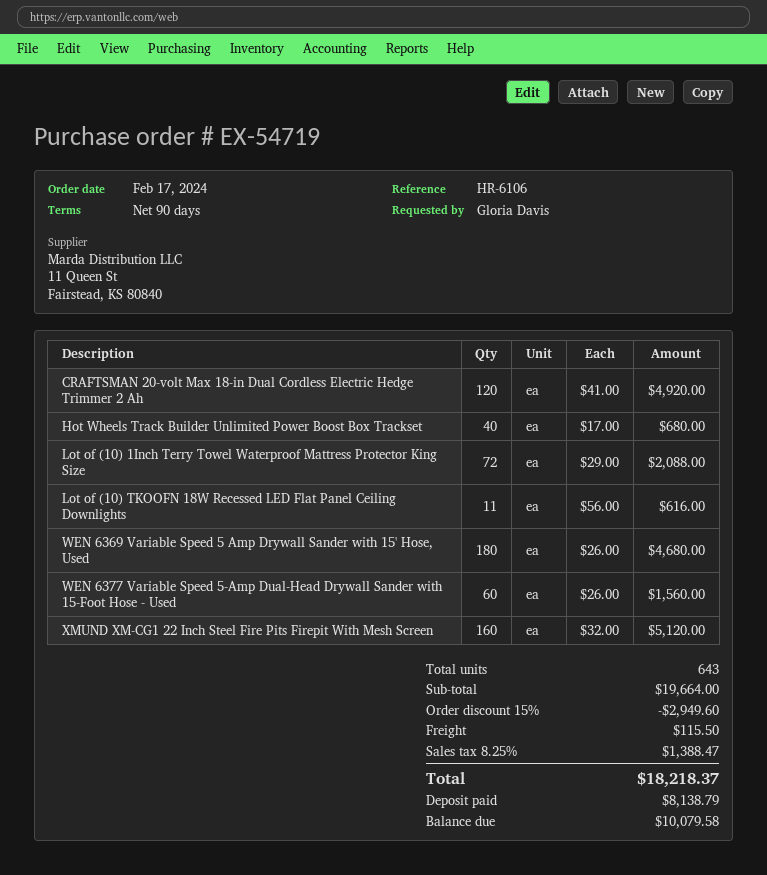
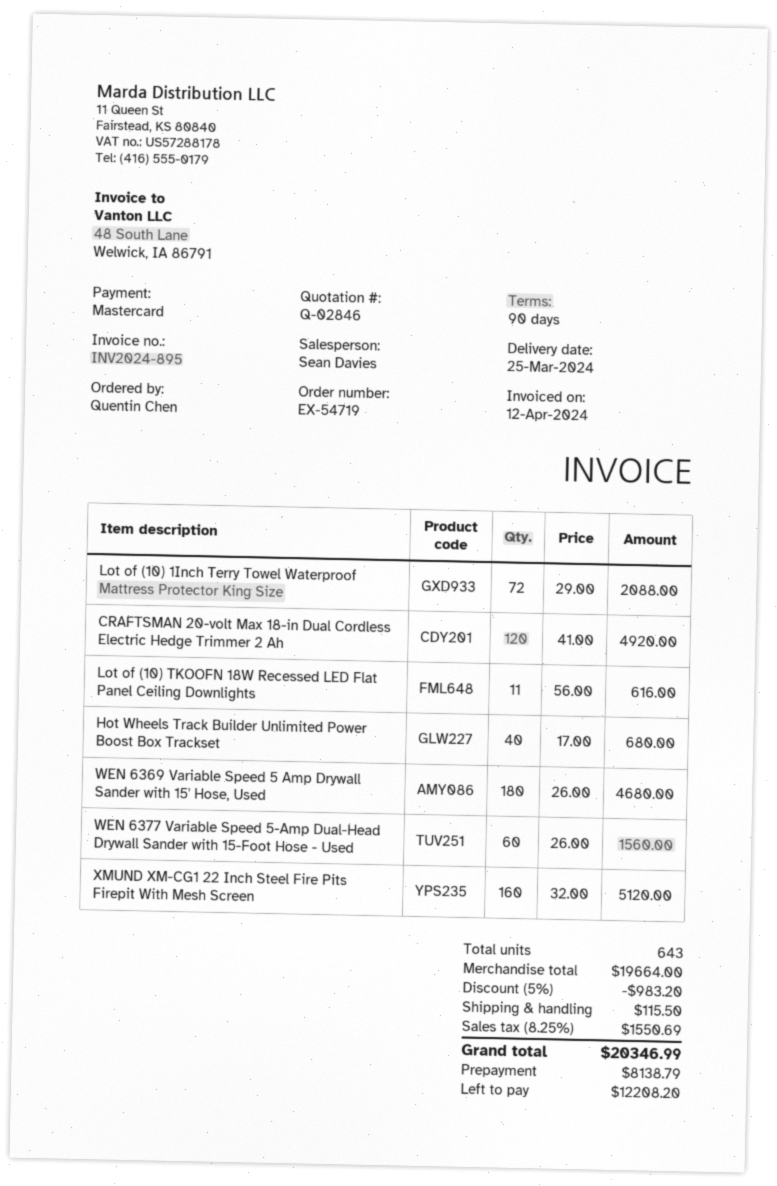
ordered by: Gloria Davis -> Quentin Chen
discount: 15% = 2949.60 -> 5% = 983.20
tax: 8.25% = 1388.47 -> 8.25% = 1550.69
total: 18218.37 -> 20346.99
balance: 10079.58 -> 12208.20

